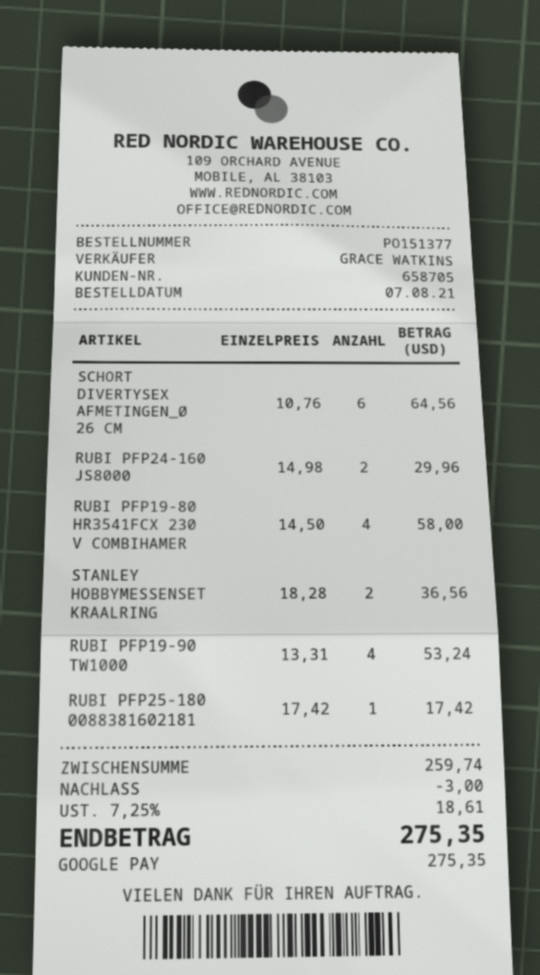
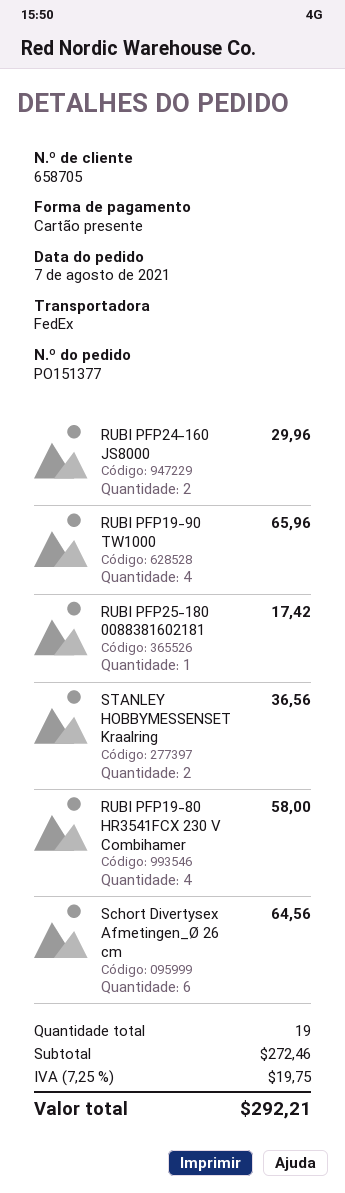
payment method: Google Pay -> gift card
RUBI PFP19-90 TW1000: 4 for 53.24 -> 4 for 65.96
subtotal: 259.74 -> 272.46
discount: 3.00 -> none
tax: 7.25% = 18.61 -> 7.25% = 19.75
total: 275.35 -> 292.21

